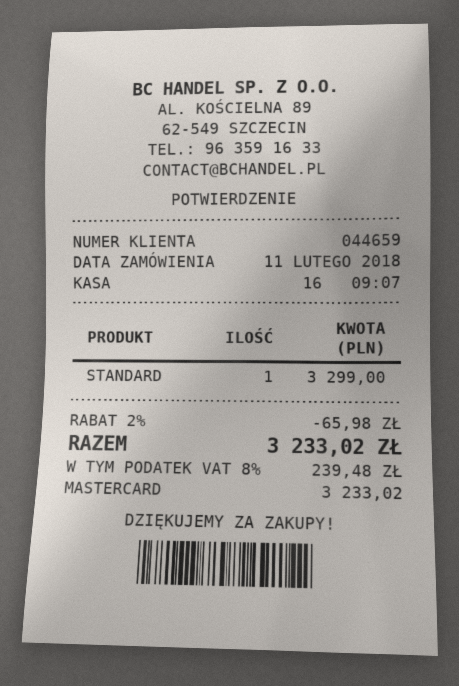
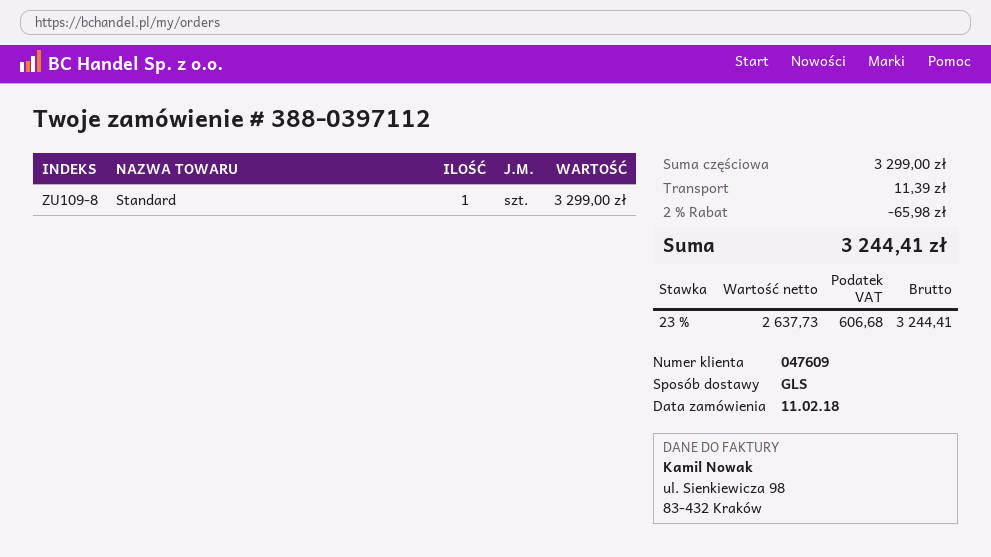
customer number: 044659 -> 047609
shipping: none -> 11.39
tax: 8% = 239.48 -> 23% = 606.68
total: 3233.02 -> 3244.41

